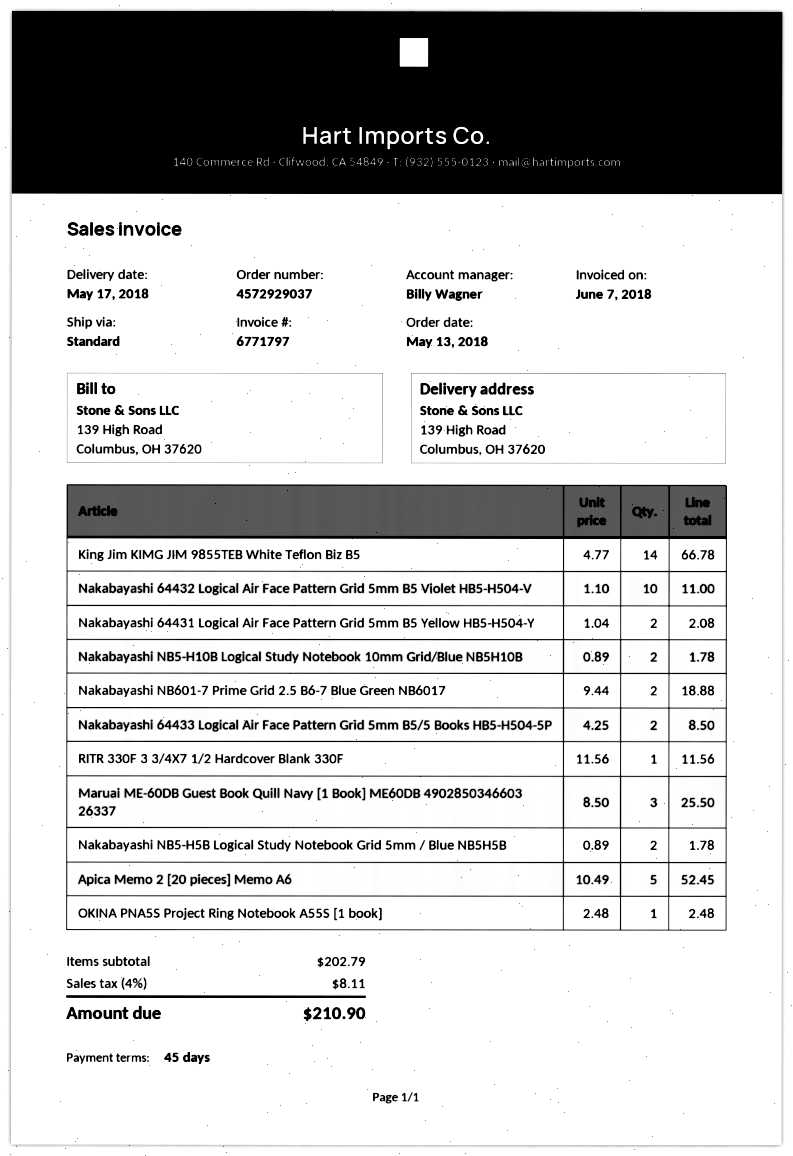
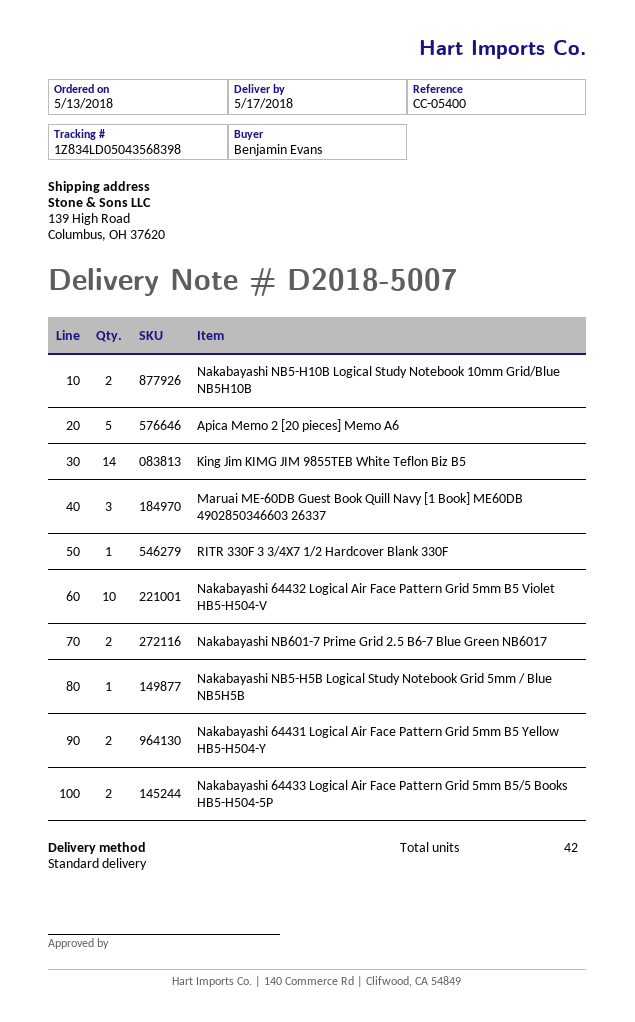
Nakabayashi NB5-H5B Logical Study Notebook Grid 5mm / Blue NB5H5B: 2 -> 1
OKINA PNA5S Project Ring Notebook A55S [1 book]: 1 -> none

